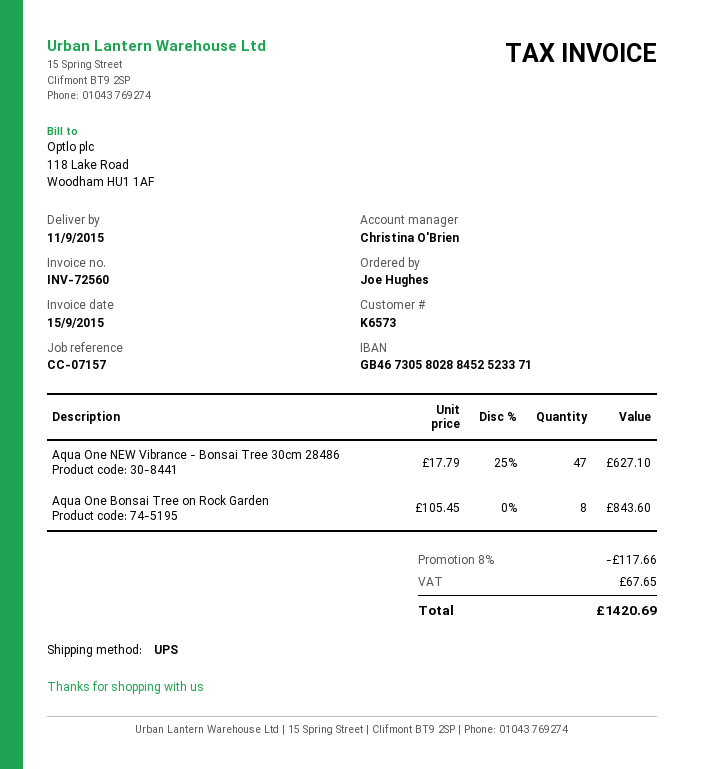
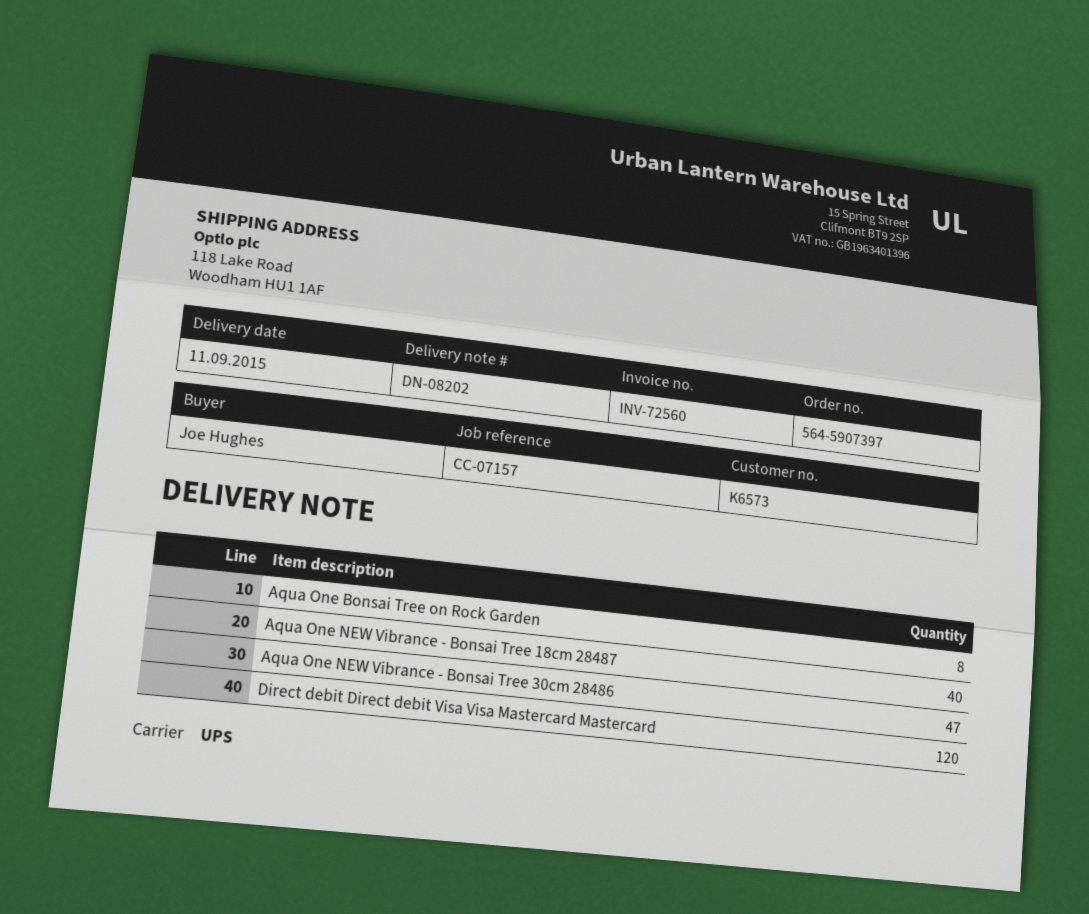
Aqua One NEW Vibrance - Bonsai Tree 18cm 28487: none -> 40
Direct debit Direct debit Visa Visa Mastercard Mastercard: none -> 120

